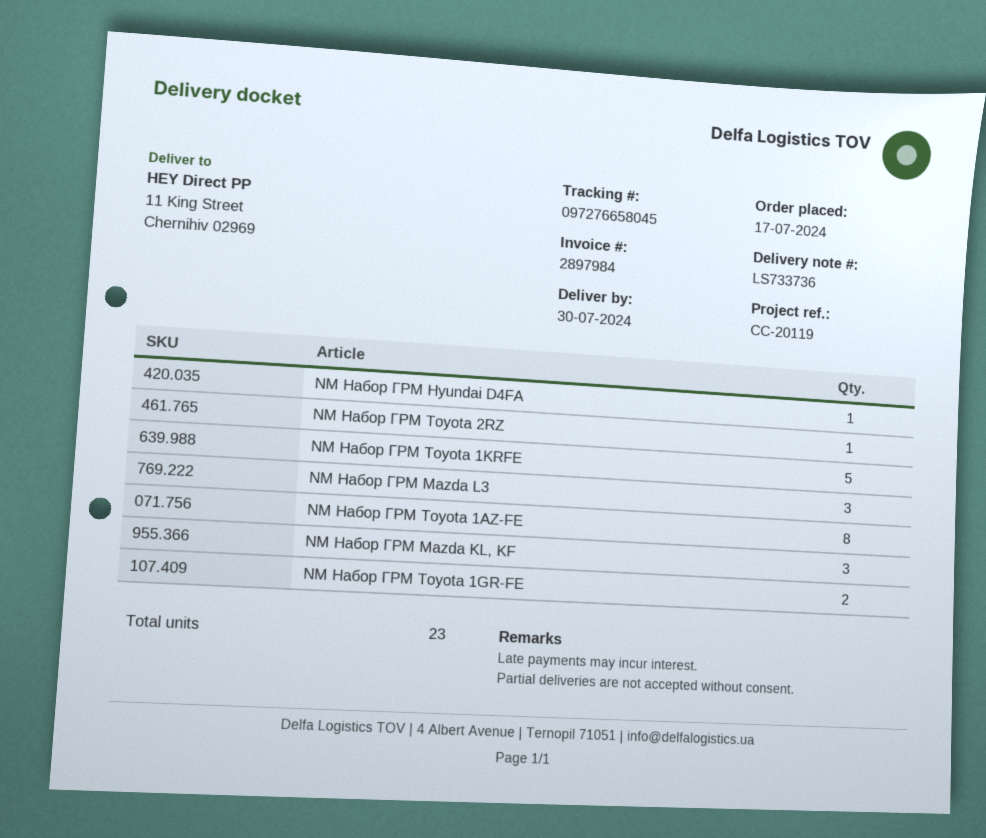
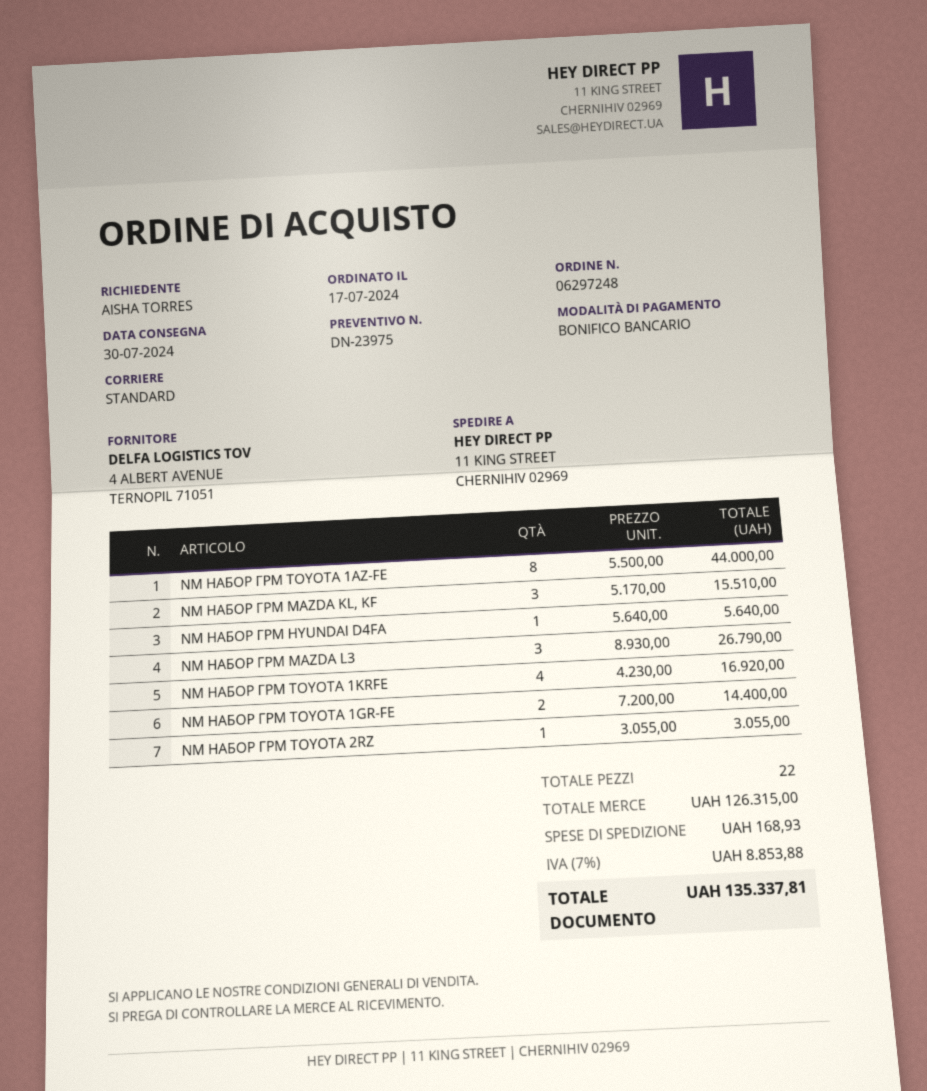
NM Набор ГРМ Toyota 1KRFE: 5 -> 4
total quantity: 23 -> 22

